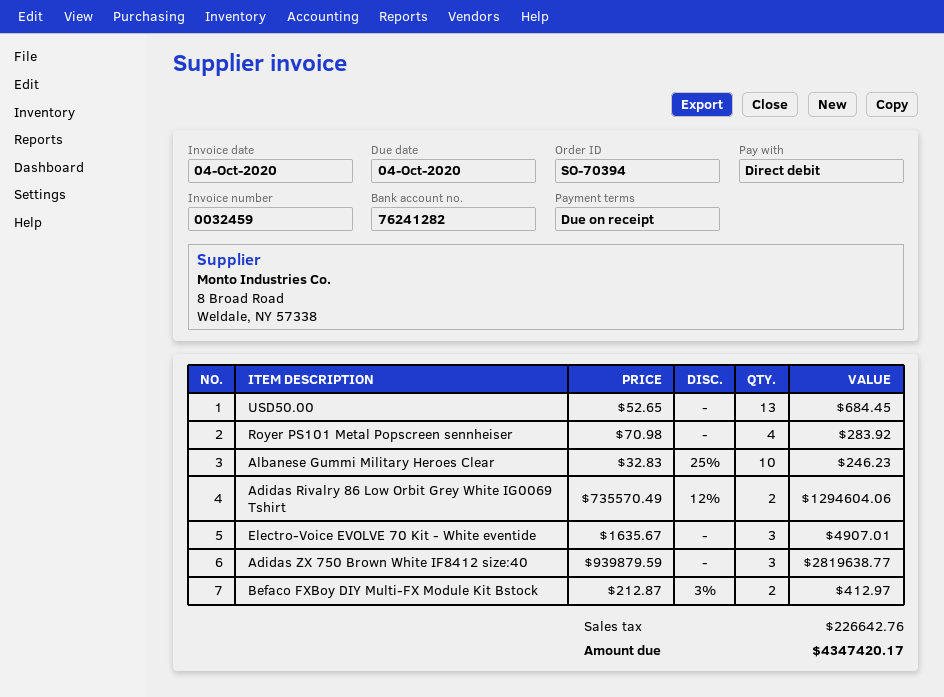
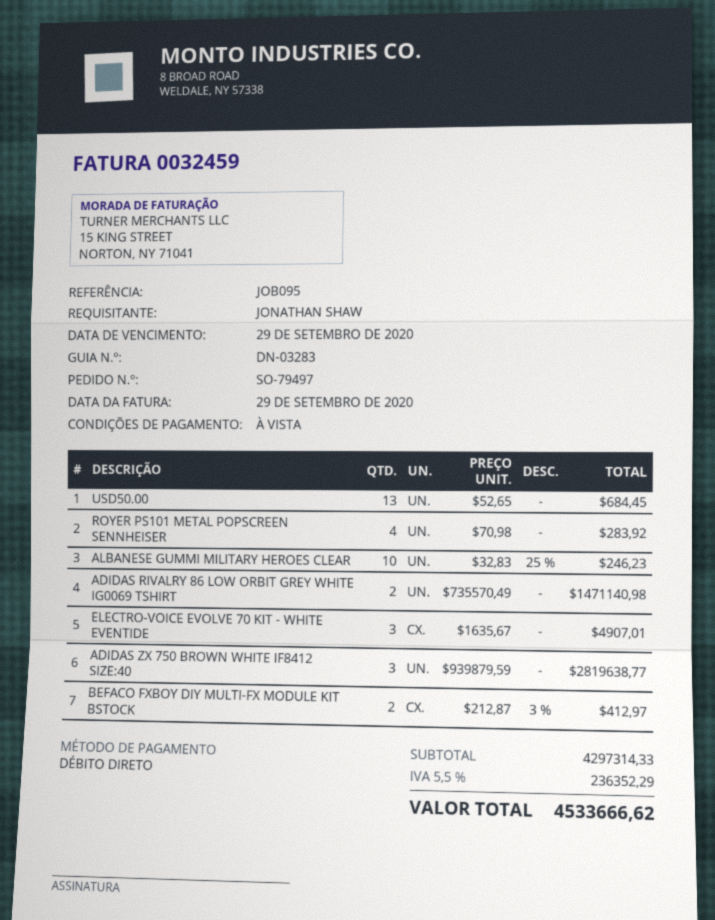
order number: SO-70394 -> SO-79497
invoice date: 2020-10-04 -> 2020-09-29
due date: 2020-10-04 -> 2020-09-29
Adidas Rivalry 86 Low Orbit Grey White IG0069 Tshirt: 2 x 735570.49 - 12% = 1294604.06 -> 2 x 735570.49 = 1471140.98
tax: 226642.76 -> 236352.29
total: 4347420.17 -> 4533666.62

